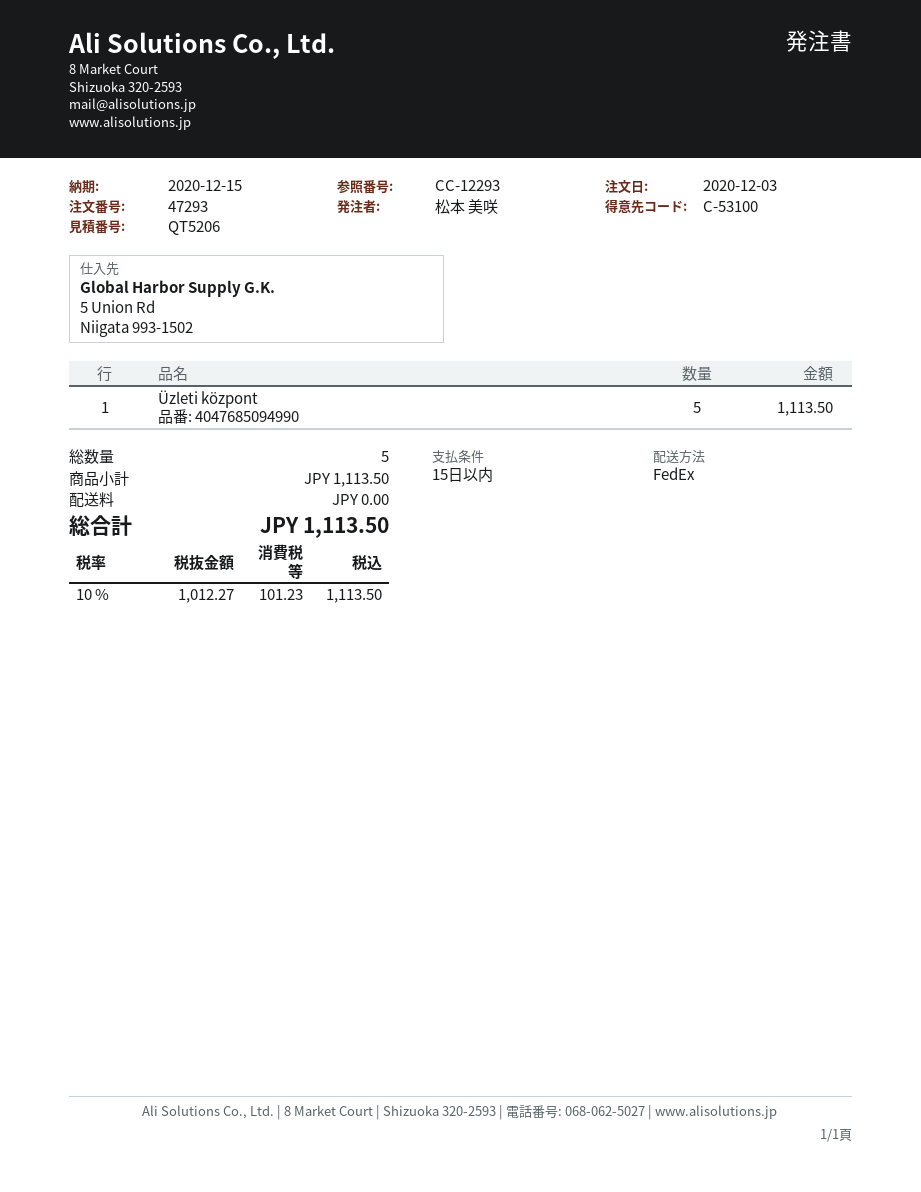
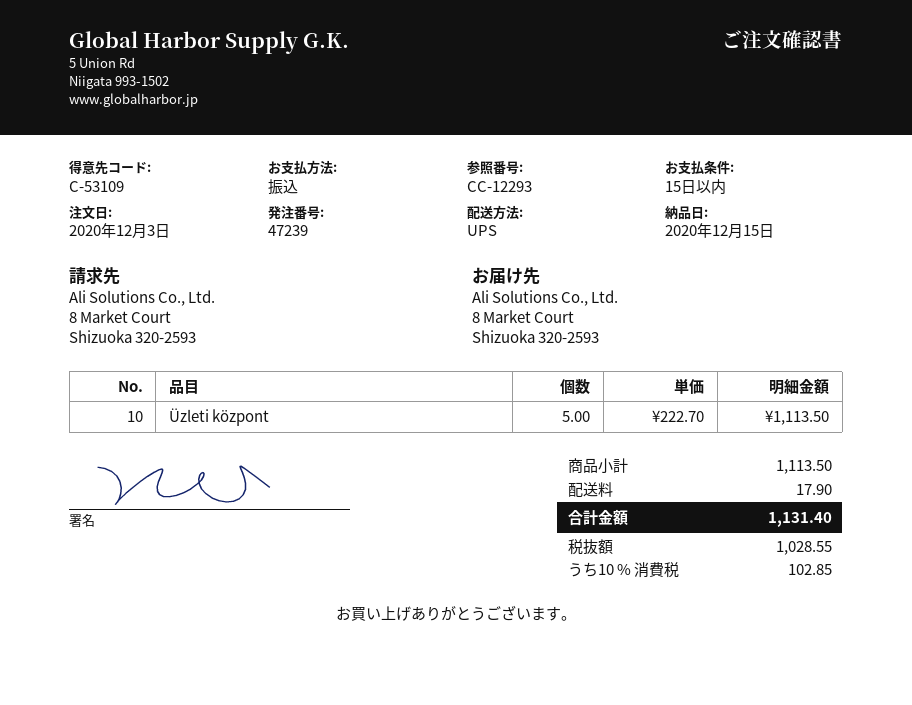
order number: 47293 -> 47239
customer number: C-53100 -> C-53109
shipping method: FedEx -> UPS
shipping: 0.00 -> 17.90
net: 1012.27 -> 1028.55
tax: 10% = 101.23 -> 10% = 102.85
total: 1113.50 -> 1131.40

